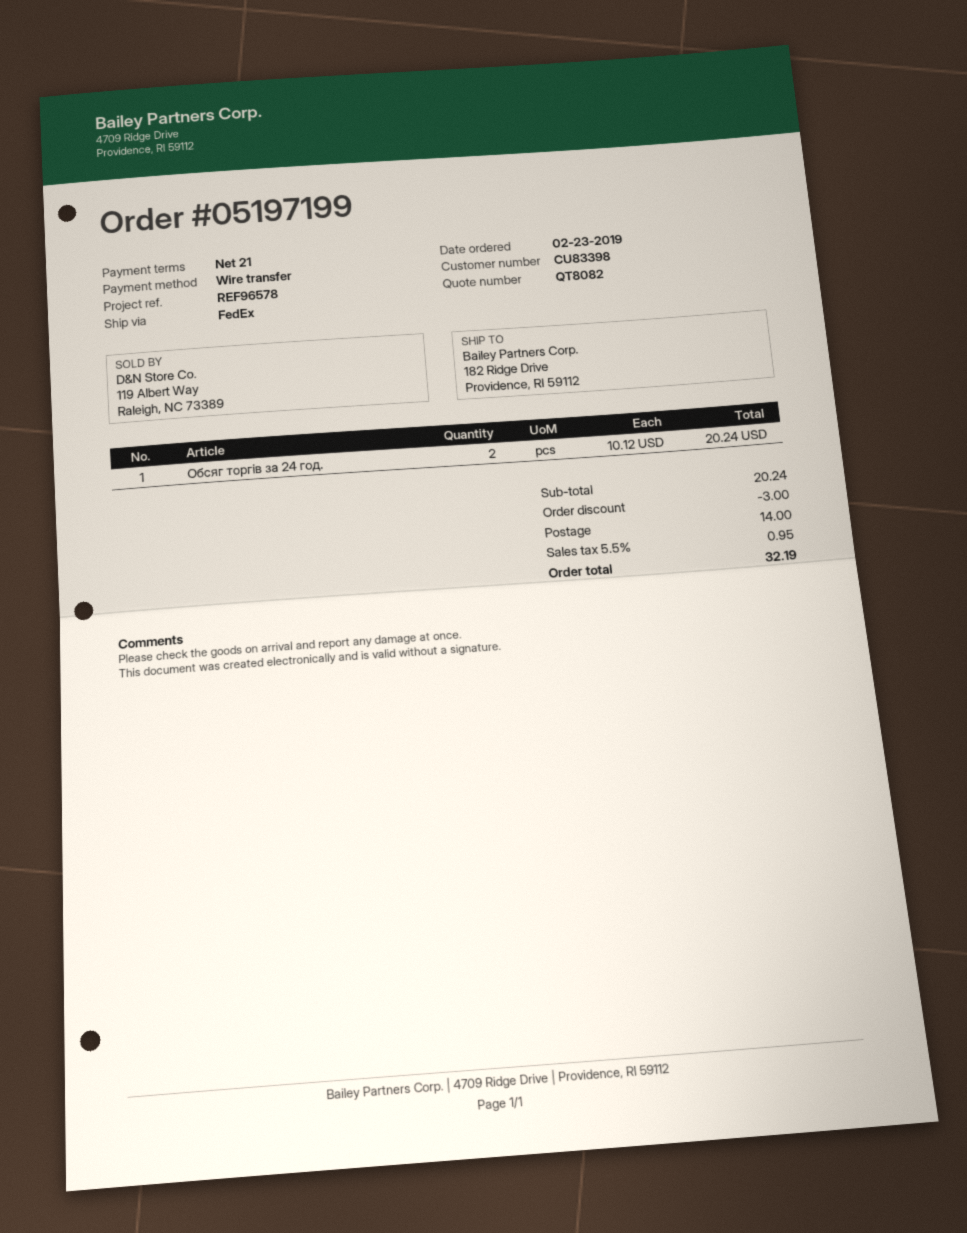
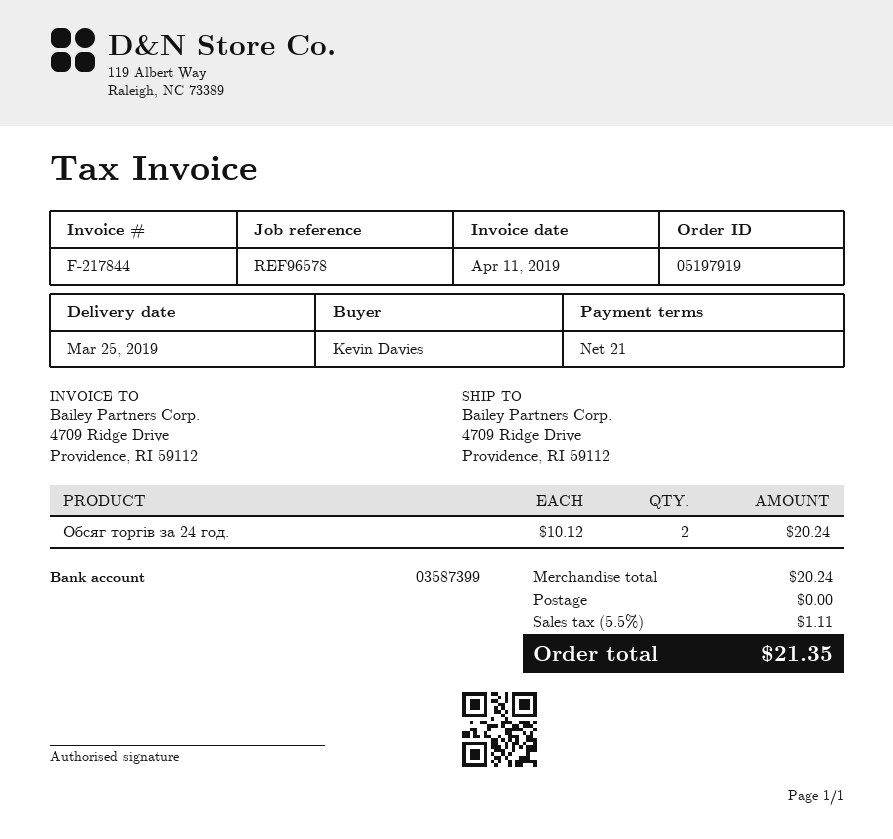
order number: 05197199 -> 05197919
ship to: 182 Ridge Drive, Providence, RI 59112 -> 4709 Ridge Drive, Providence, RI 59112
discount: 3.00 -> none
shipping: 14.00 -> 0.00
tax: 5.5% = 0.95 -> 5.5% = 1.11
total: 32.19 -> 21.35

